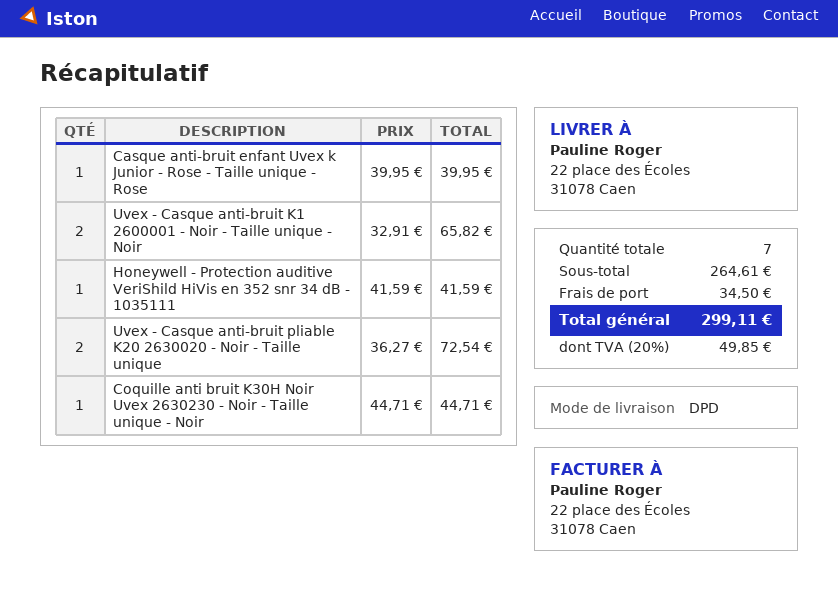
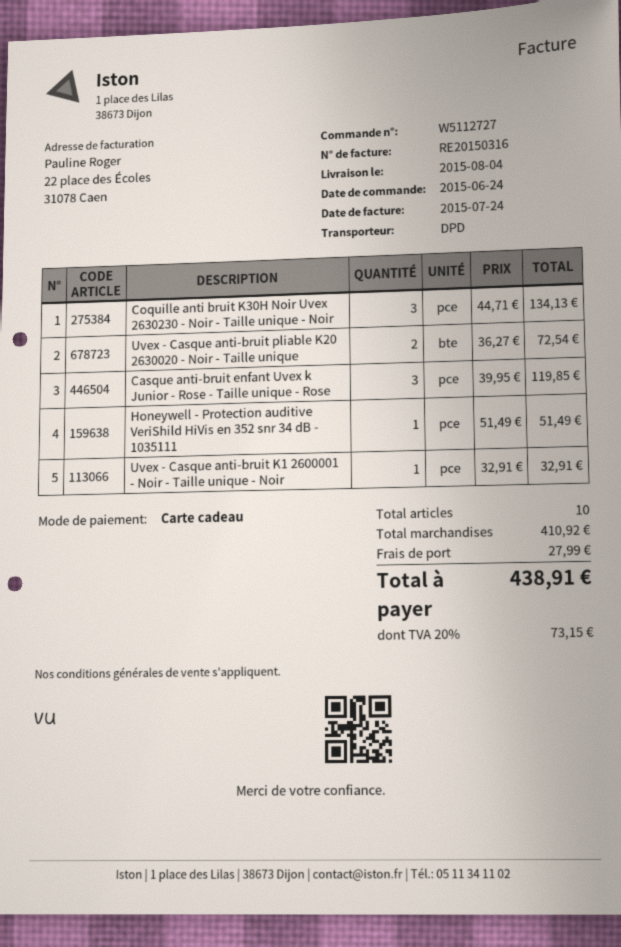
Casque anti-bruit enfant Uvex k Junior - Rose - Taille unique - Rose: 1 x 39.95 = 39.95 -> 3 x 39.95 = 119.85
Uvex - Casque anti-bruit K1 2600001 - Noir - Taille unique - Noir: 2 x 32.91 = 65.82 -> 1 x 32.91 = 32.91
Honeywell - Protection auditive VeriShild HiVis en 352 snr 34 dB - 1035111: 1 x 41.59 = 41.59 -> 1 x 51.49 = 51.49
Coquille anti bruit K30H Noir Uvex 2630230 - Noir - Taille unique - Noir: 1 x 44.71 = 44.71 -> 3 x 44.71 = 134.13
total quantity: 7 -> 10
subtotal: 264.61 -> 410.92
shipping: 34.50 -> 27.99
tax: 20% = 49.85 -> 20% = 73.15
total: 299.11 -> 438.91

